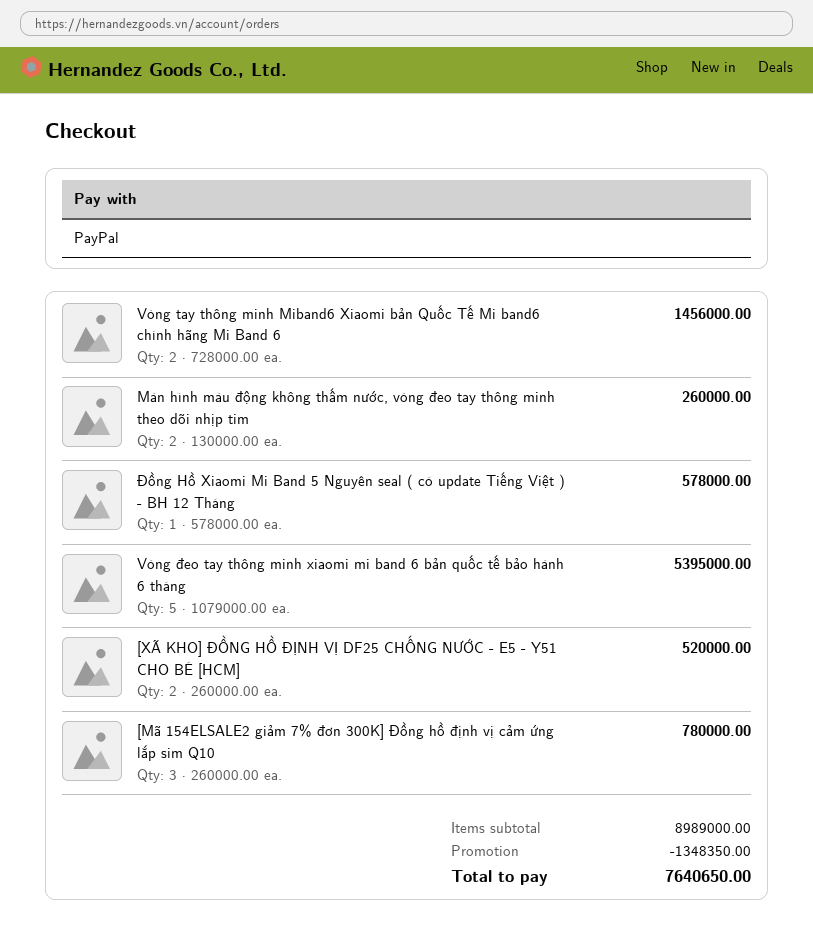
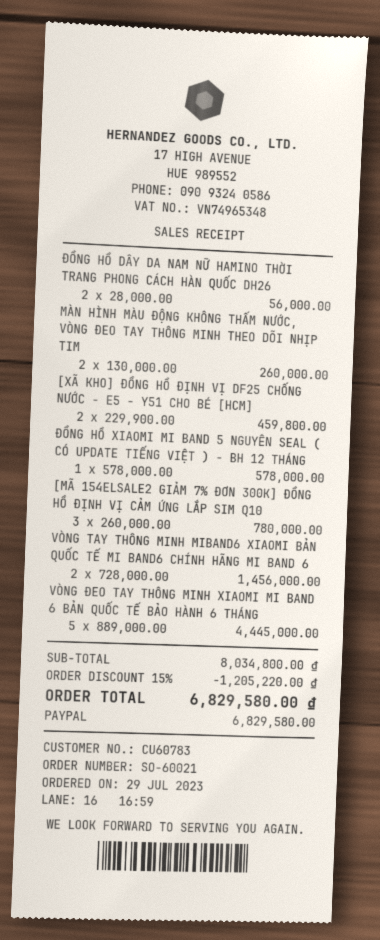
Vòng đeo tay thông minh xiaomi mi band 6 bản quốc tế bảo hành 6 tháng: 5 x 1079000.00 = 5395000.00 -> 5 x 889000.00 = 4445000.00
[XÃ KHO] ĐỒNG HỒ ĐỊNH VỊ DF25 CHỐNG NƯỚC - E5 - Y51 CHO BÉ [HCM]: 2 x 260000.00 = 520000.00 -> 2 x 229900.00 = 459800.00
ĐỒNG HỒ DÂY DA NAM NỮ HAMINO THỜI TRANG PHONG CÁCH HÀN QUỐC DH26: none -> 2 x 28000.00 = 56000.00
subtotal: 8989000.00 -> 8034800.00
discount: 1348350.00 -> 1205220.00
total: 7640650.00 -> 6829580.00

